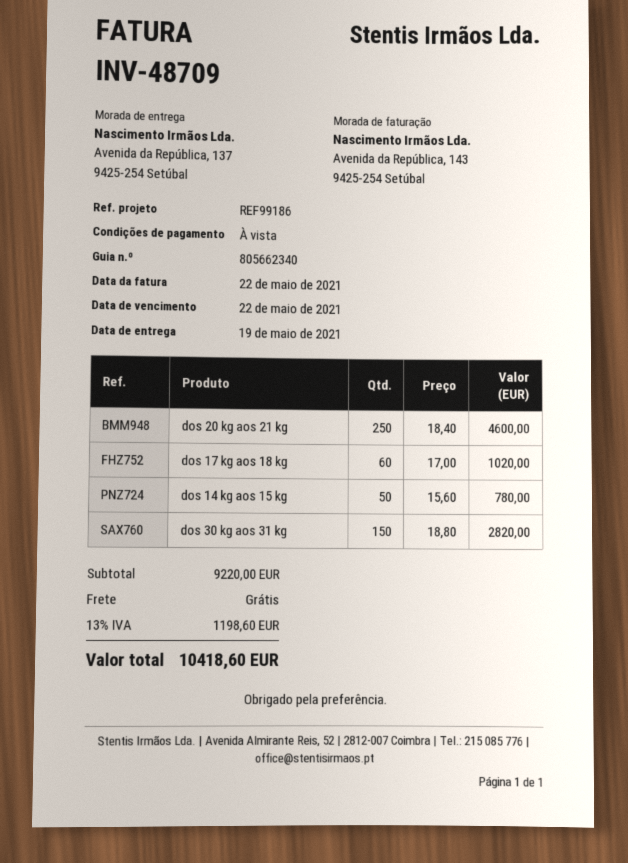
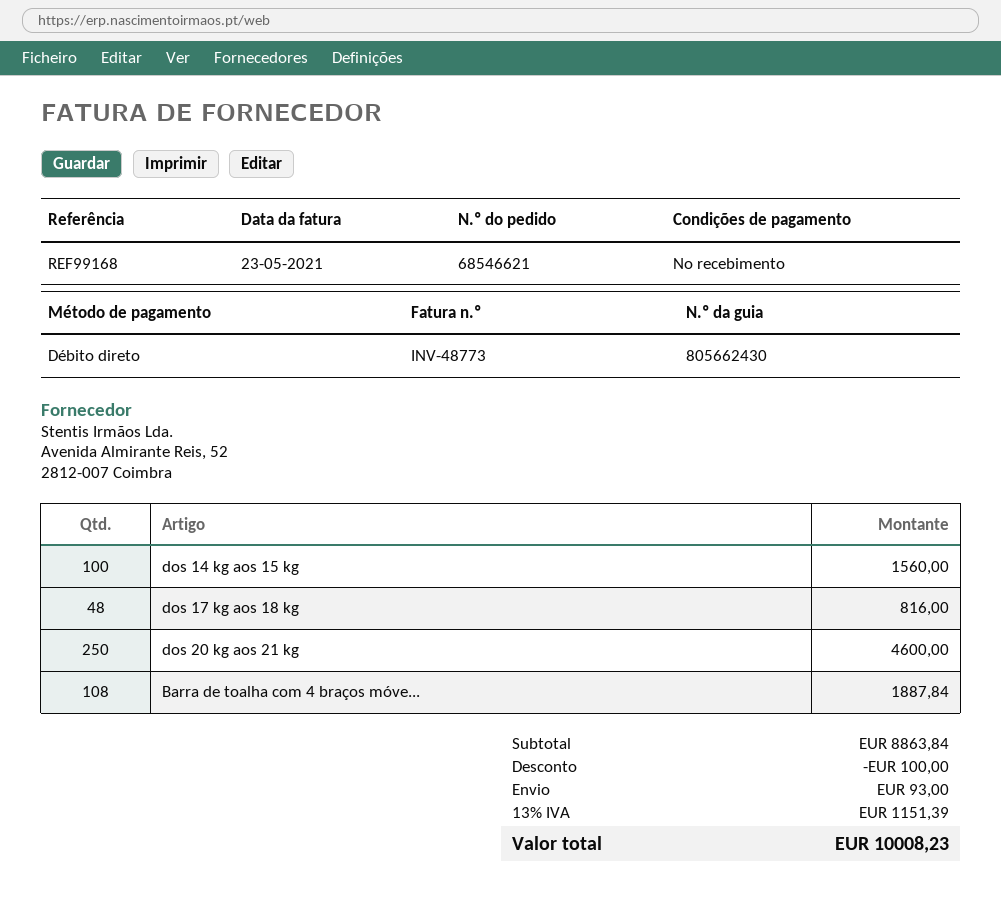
delivery note number: 805662340 -> 805662430
invoice number: INV-48709 -> INV-48773
invoice date: 2021-05-22 -> 2021-05-23
reference: REF99186 -> REF99168
dos 17 kg aos 18 kg: 60 for 1020.00 -> 48 for 816.00
dos 14 kg aos 15 kg: 50 for 780.00 -> 100 for 1560.00
dos 30 kg aos 31 kg: 150 for 2820.00 -> none
Barra de toalha com 4 braços móve...: none -> 108 for 1887.84
subtotal: 9220.00 -> 8863.84
discount: none -> 100.00
shipping: 0.00 -> 93.00
tax: 13% = 1198.60 -> 13% = 1151.39
total: 10418.60 -> 10008.23

